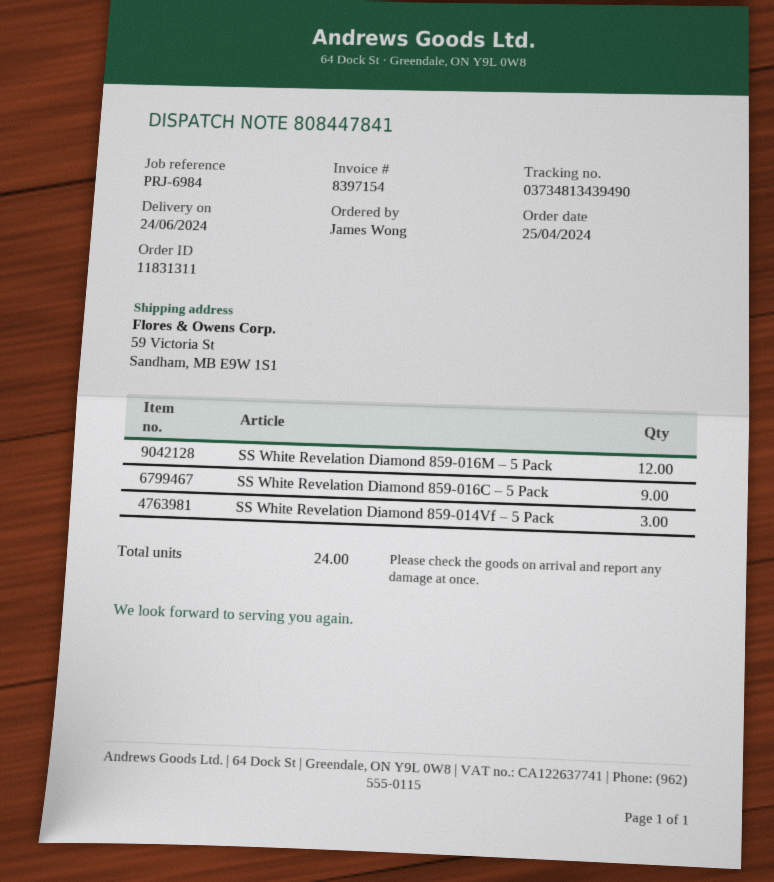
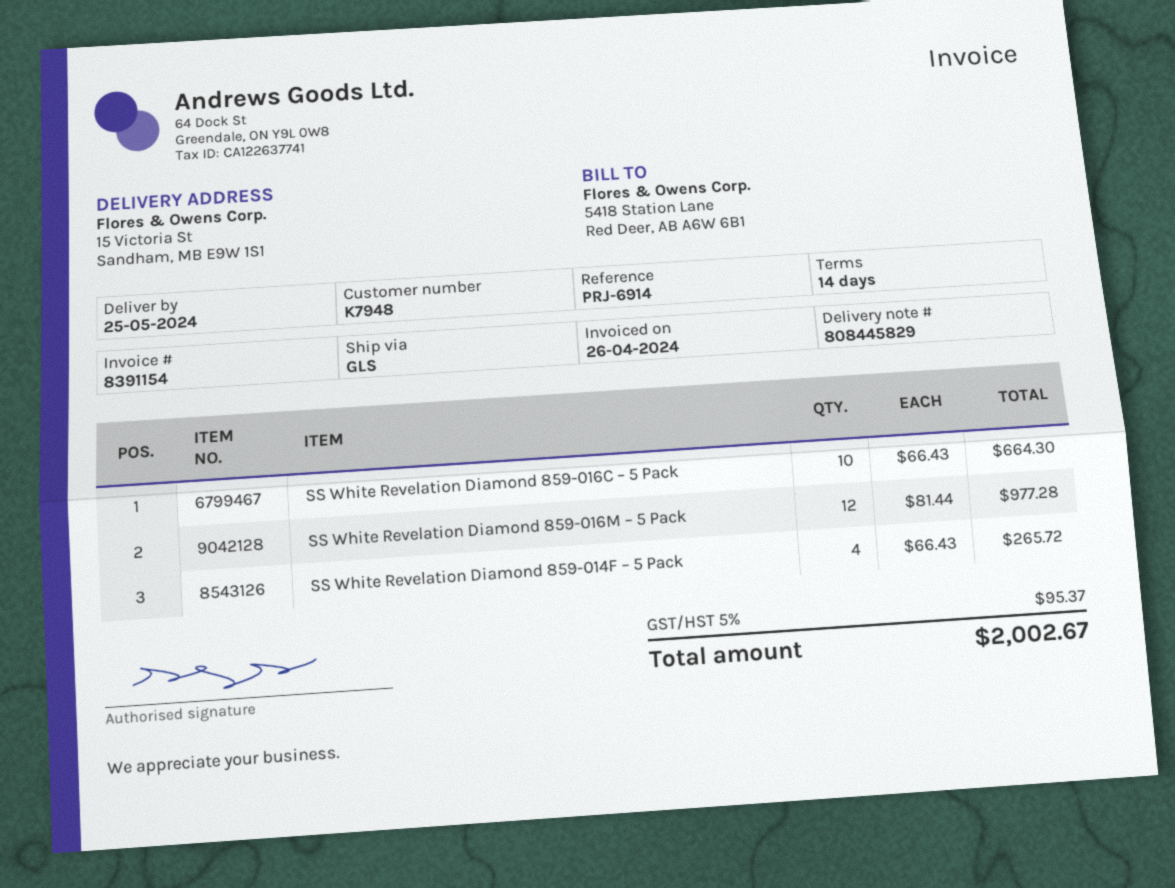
delivery note number: 808447841 -> 808445829
delivery date: 2024-06-24 -> 2024-05-25
invoice number: 8397154 -> 8391154
reference: PRJ-6984 -> PRJ-6914
ship to: 59 Victoria St, Sandham, MB E9W 1S1 -> 15 Victoria St, Sandham, MB E9W 1S1
SS White Revelation Diamond 859-016C – 5 Pack: 9 -> 10
SS White Revelation Diamond 859-014Vf – 5 Pack: 3 -> none
SS White Revelation Diamond 859-014F – 5 Pack: none -> 4

